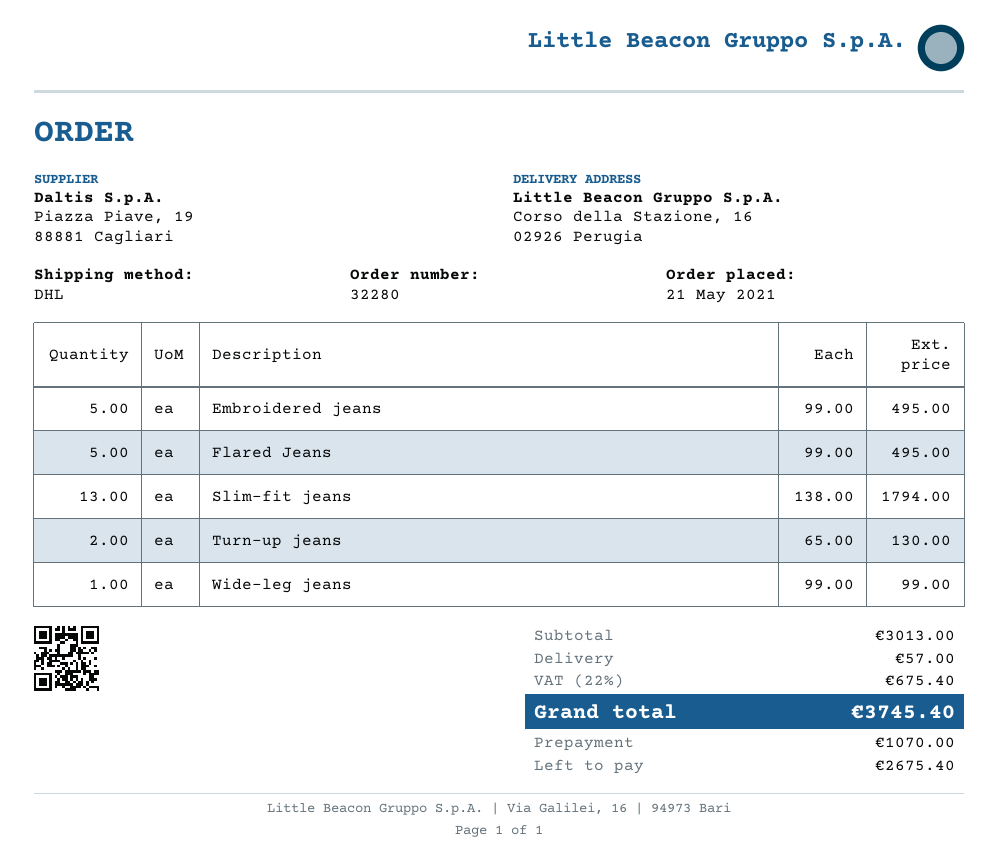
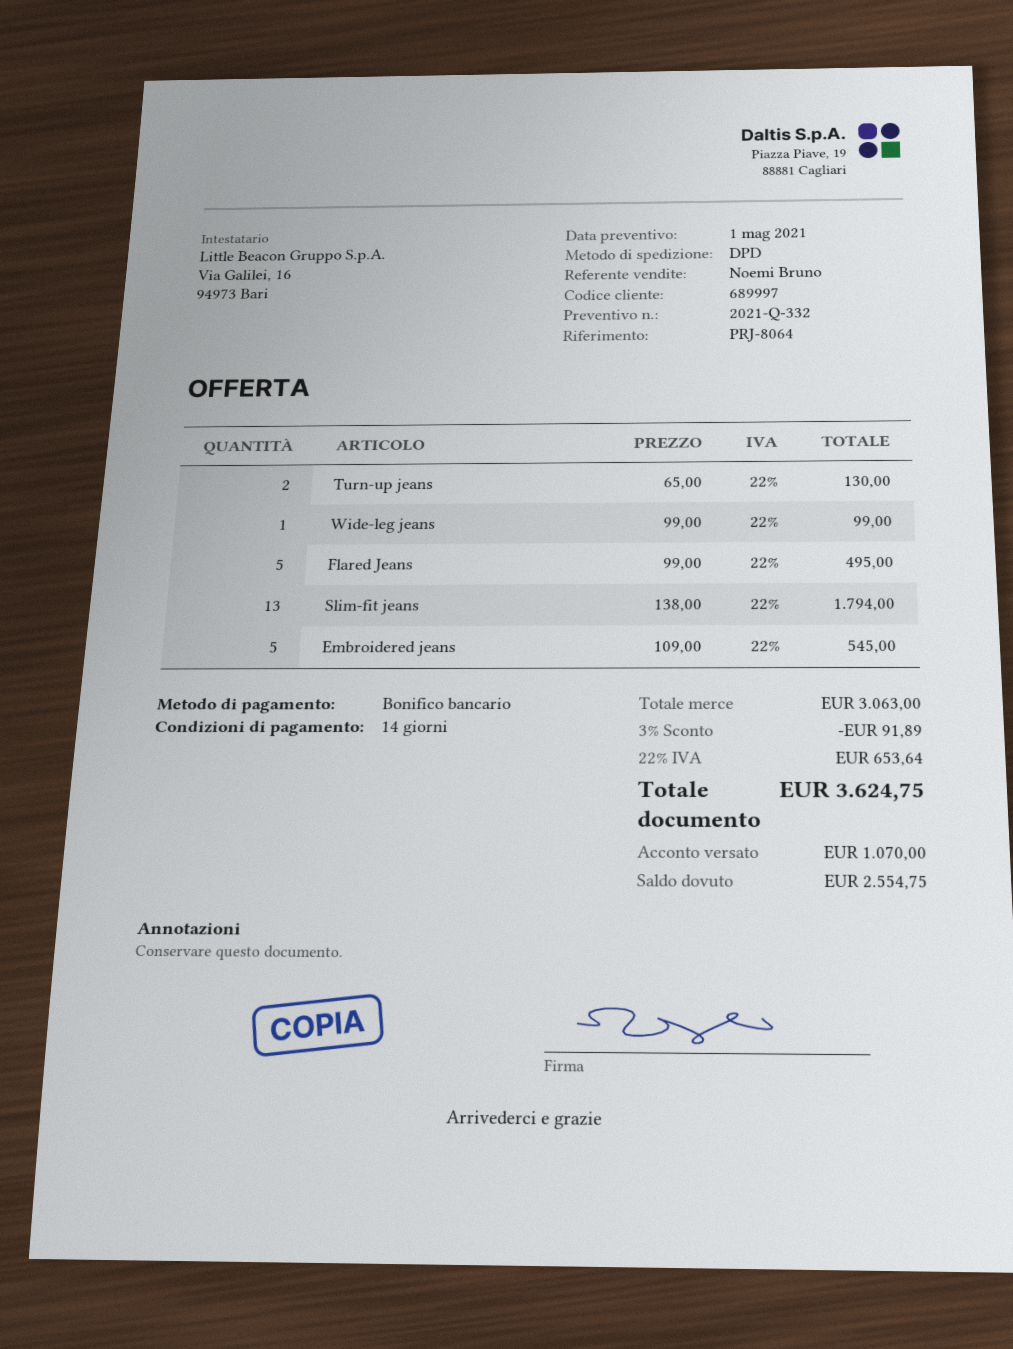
shipping method: DHL -> DPD
Embroidered jeans: 5 x 99.00 = 495.00 -> 5 x 109.00 = 545.00
subtotal: 3013.00 -> 3063.00
discount: none -> 3% = 91.89
shipping: 57.00 -> none
tax: 22% = 675.40 -> 22% = 653.64
total: 3745.40 -> 3624.75
balance: 2675.40 -> 2554.75

